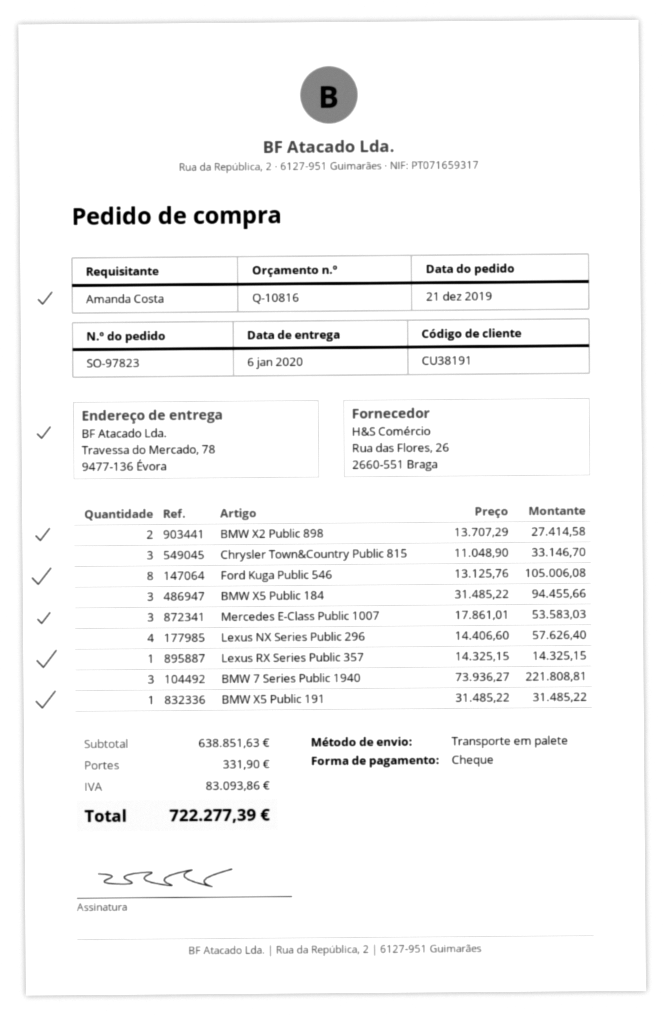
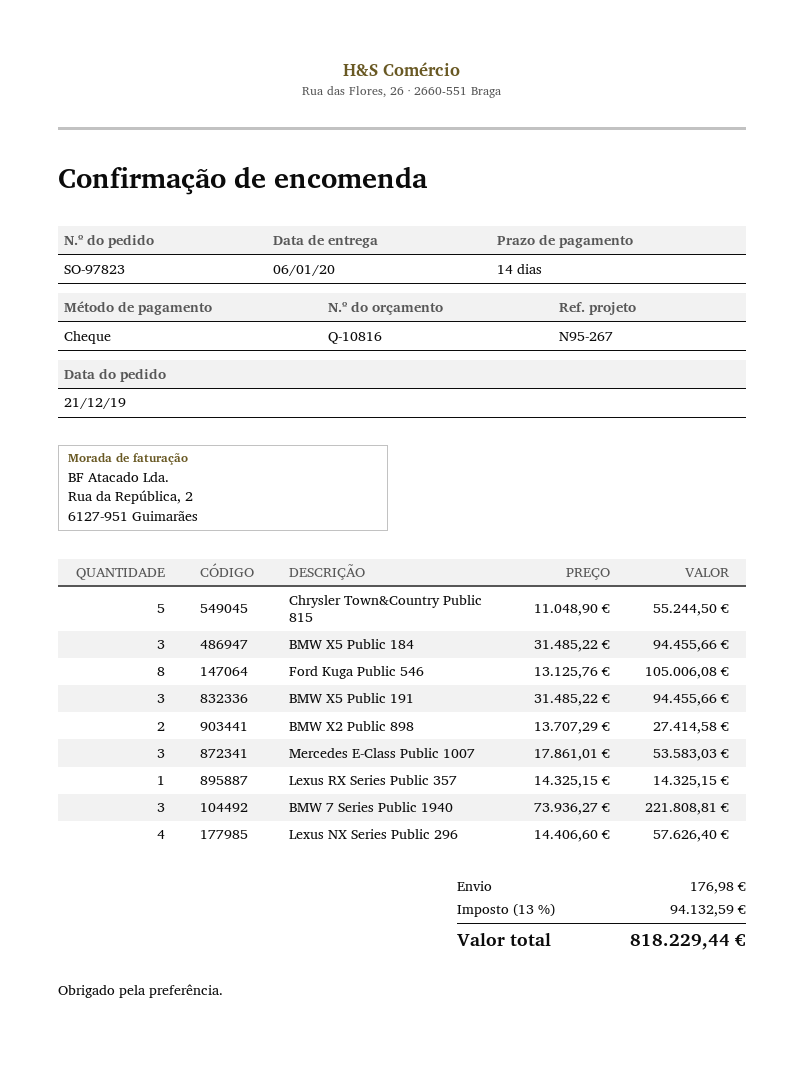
Chrysler Town&Country Public 815: 3 x 11048.90 = 33146.70 -> 5 x 11048.90 = 55244.50
BMW X5 Public 191: 1 x 31485.22 = 31485.22 -> 3 x 31485.22 = 94455.66
shipping: 331.90 -> 176.98
tax: 83093.86 -> 94132.59
total: 722277.39 -> 818229.44

